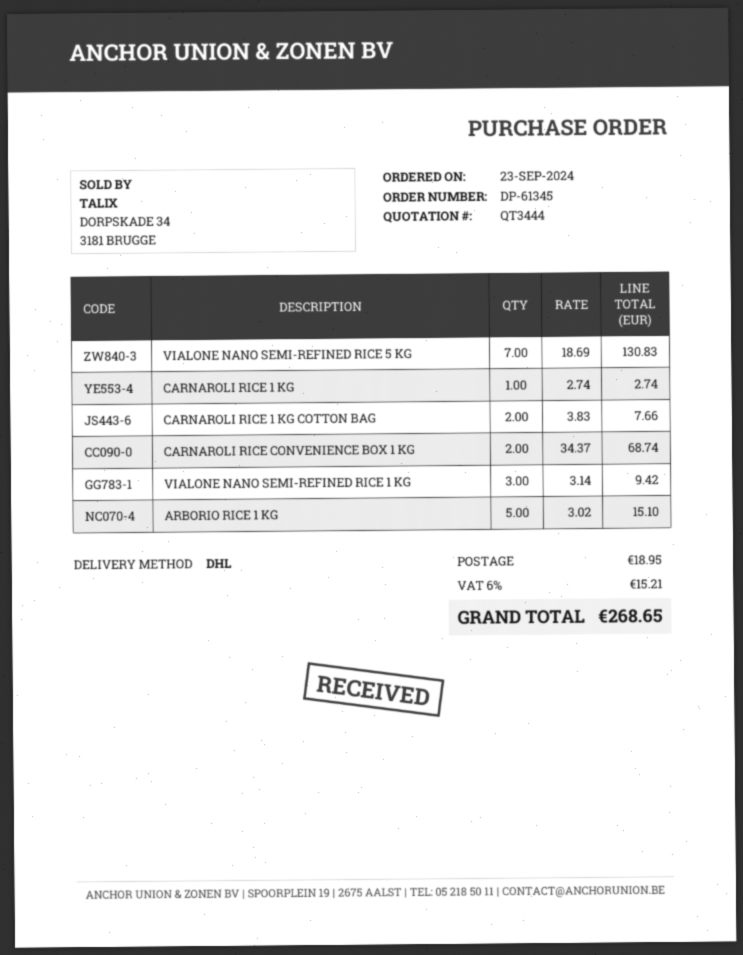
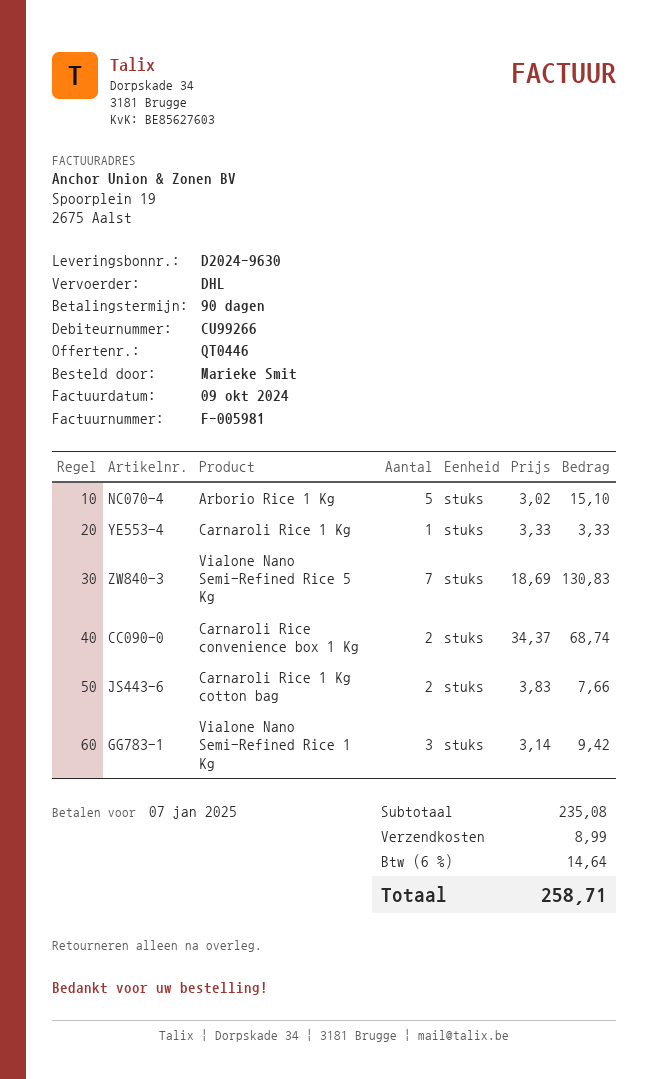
quote number: QT3444 -> QT0446
CARNAROLI RICE 1 KG: 1 x 2.74 = 2.74 -> 1 x 3.33 = 3.33
shipping: 18.95 -> 8.99
tax: 6% = 15.21 -> 6% = 14.64
total: 268.65 -> 258.71

